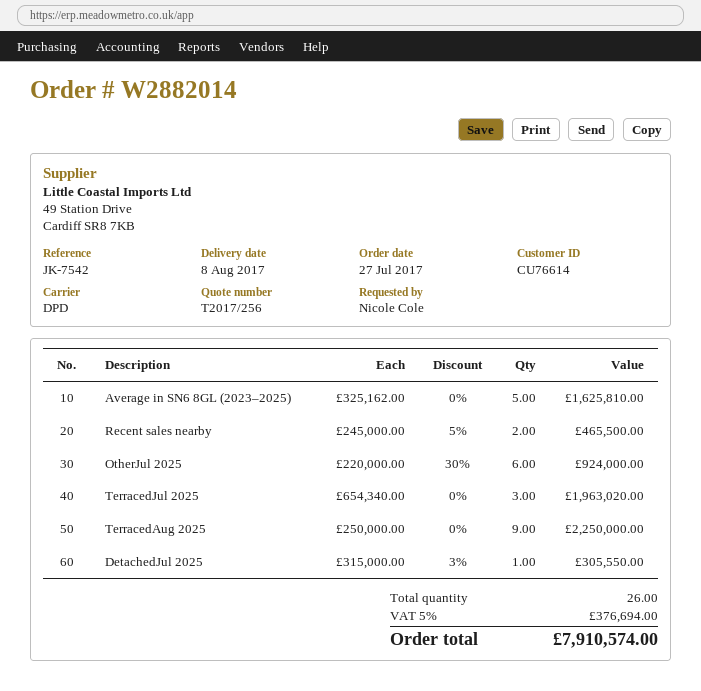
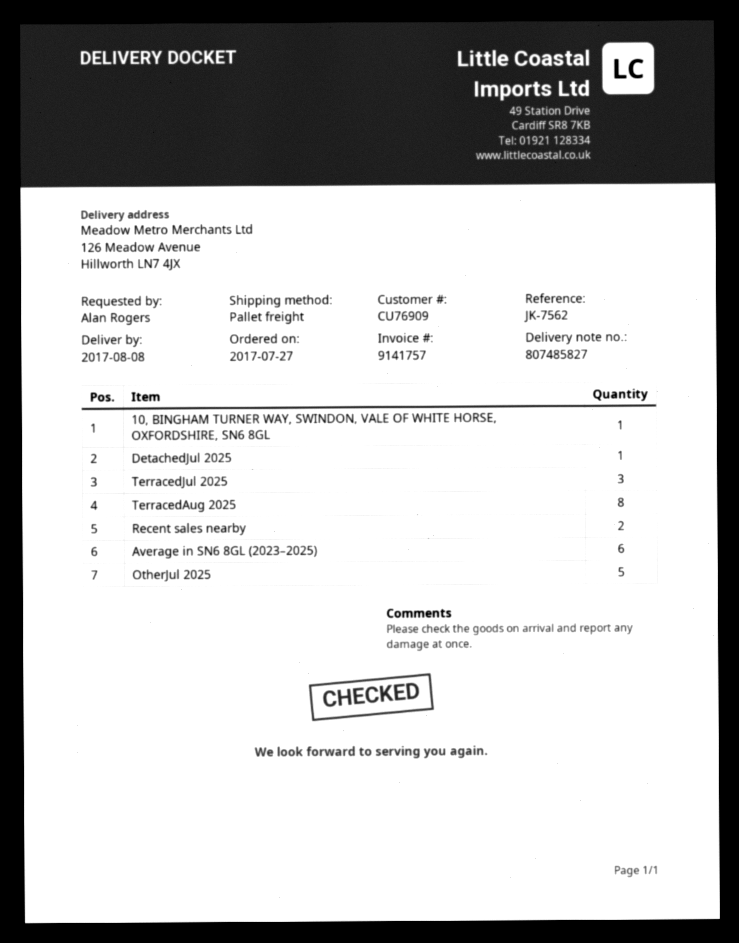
customer number: CU76614 -> CU76909
reference: JK-7542 -> JK-7562
ordered by: Nicole Cole -> Alan Rogers
shipping method: DPD -> pallet freight
Average in SN6 8GL (2023–2025): 5 -> 6
OtherJul 2025: 6 -> 5
TerracedAug 2025: 9 -> 8
10, BINGHAM TURNER WAY, SWINDON, VALE OF WHITE HORSE, OXFORDSHIRE, SN6 8GL: none -> 1

